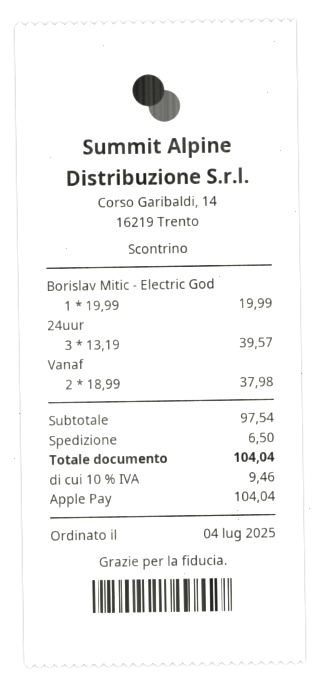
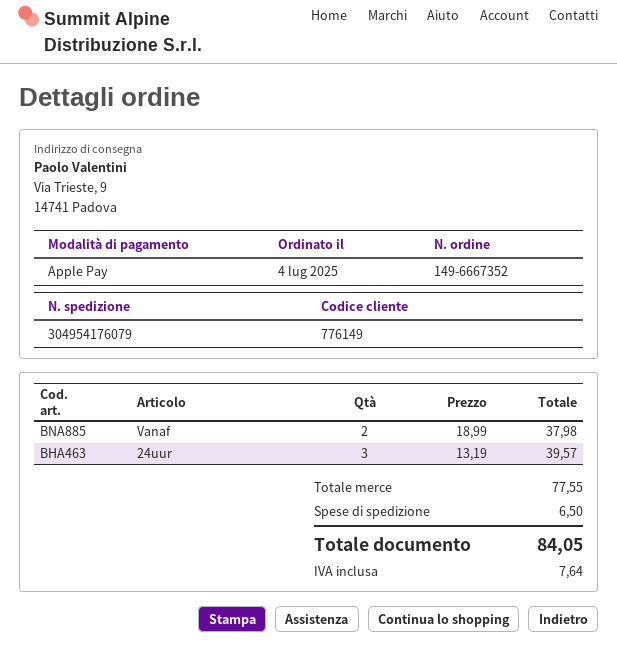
Borislav Mitic - Electric God: 1 x 19.99 = 19.99 -> none
subtotal: 97.54 -> 77.55
tax: 9.46 -> 7.64
total: 104.04 -> 84.05

